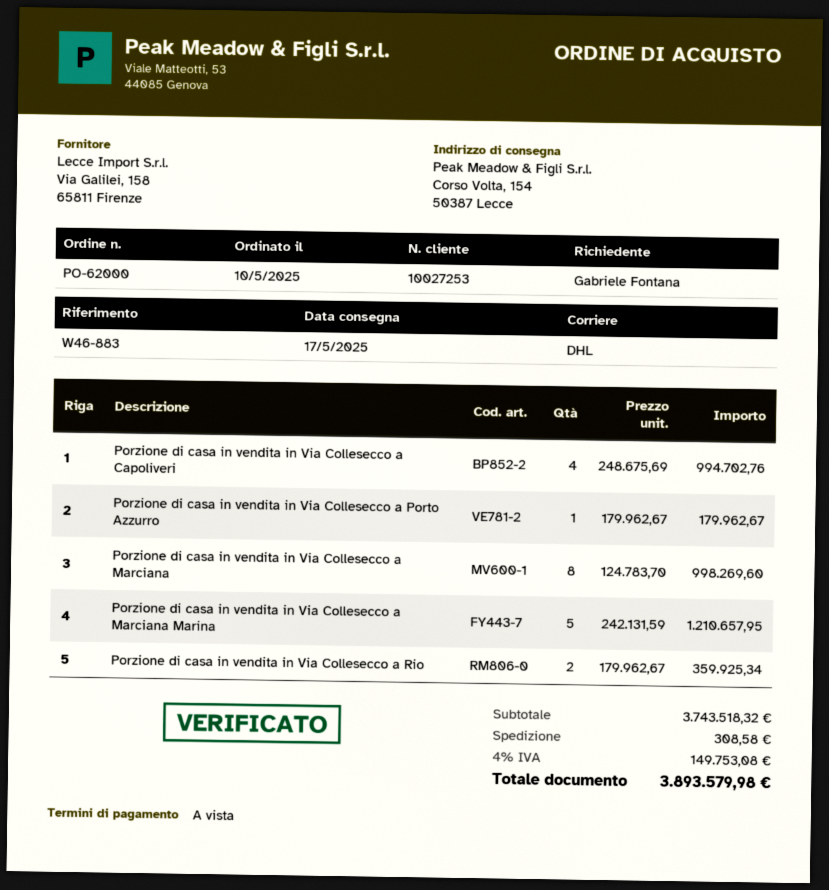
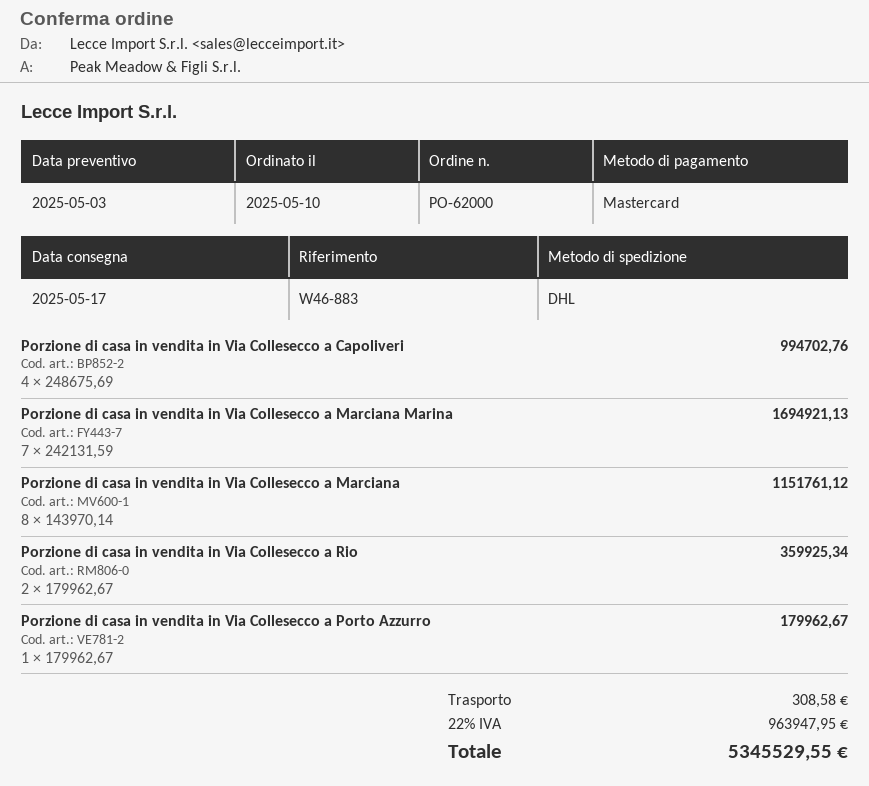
Porzione di casa in vendita in Via Collesecco a Marciana: 8 x 124783.70 = 998269.60 -> 8 x 143970.14 = 1151761.12
Porzione di casa in vendita in Via Collesecco a Marciana Marina: 5 x 242131.59 = 1210657.95 -> 7 x 242131.59 = 1694921.13
tax: 4% = 149753.08 -> 22% = 963947.95
total: 3893579.98 -> 5345529.55

